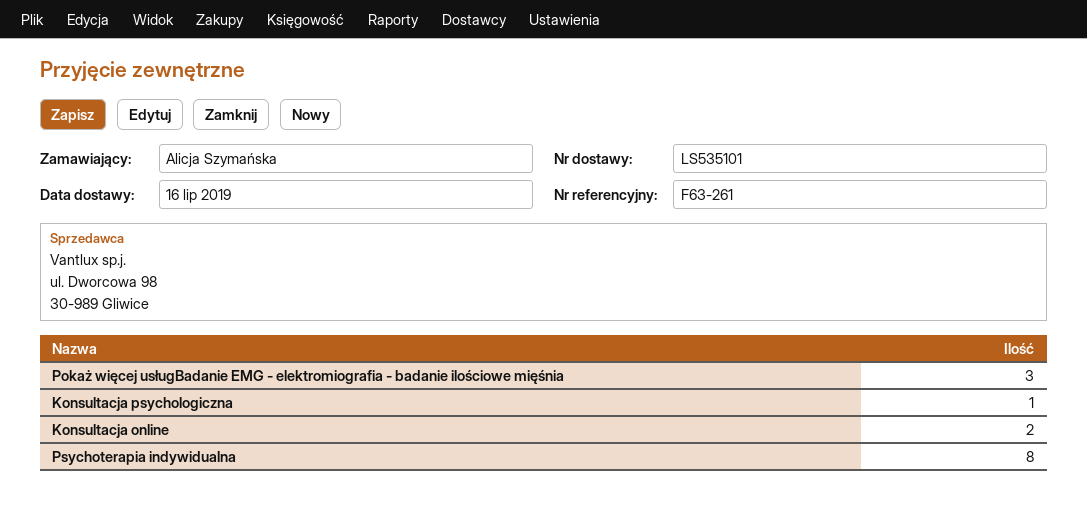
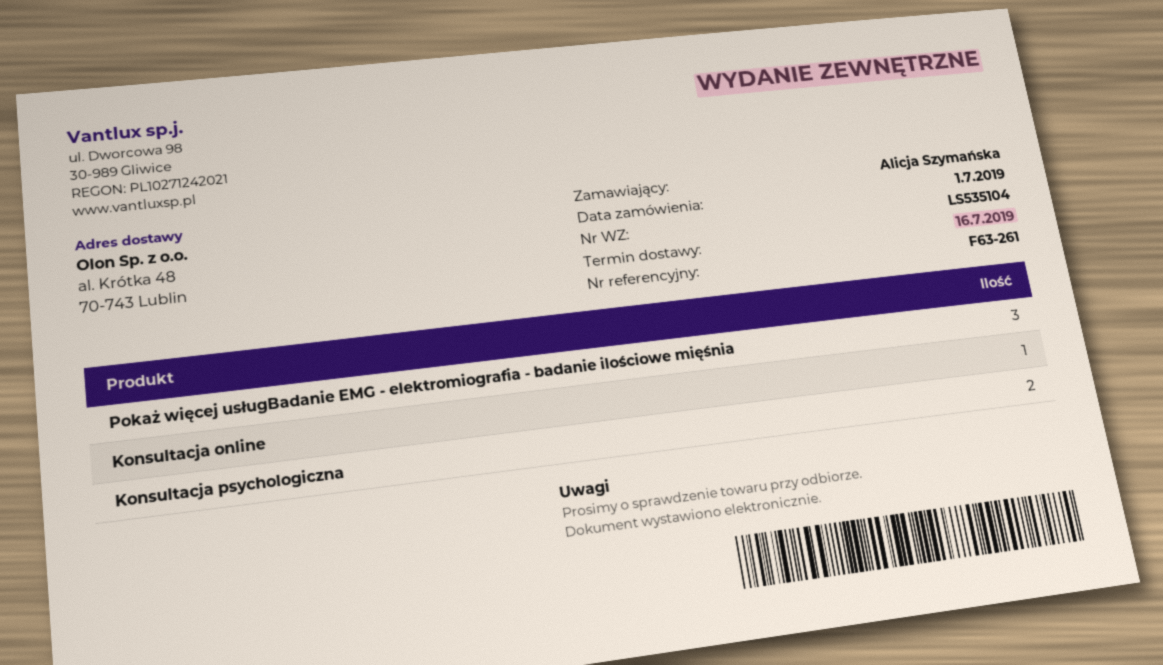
delivery note number: LS535101 -> LS535104
Konsultacja psychologiczna: 1 -> 2
Konsultacja online: 2 -> 1
Psychoterapia indywidualna: 8 -> none

